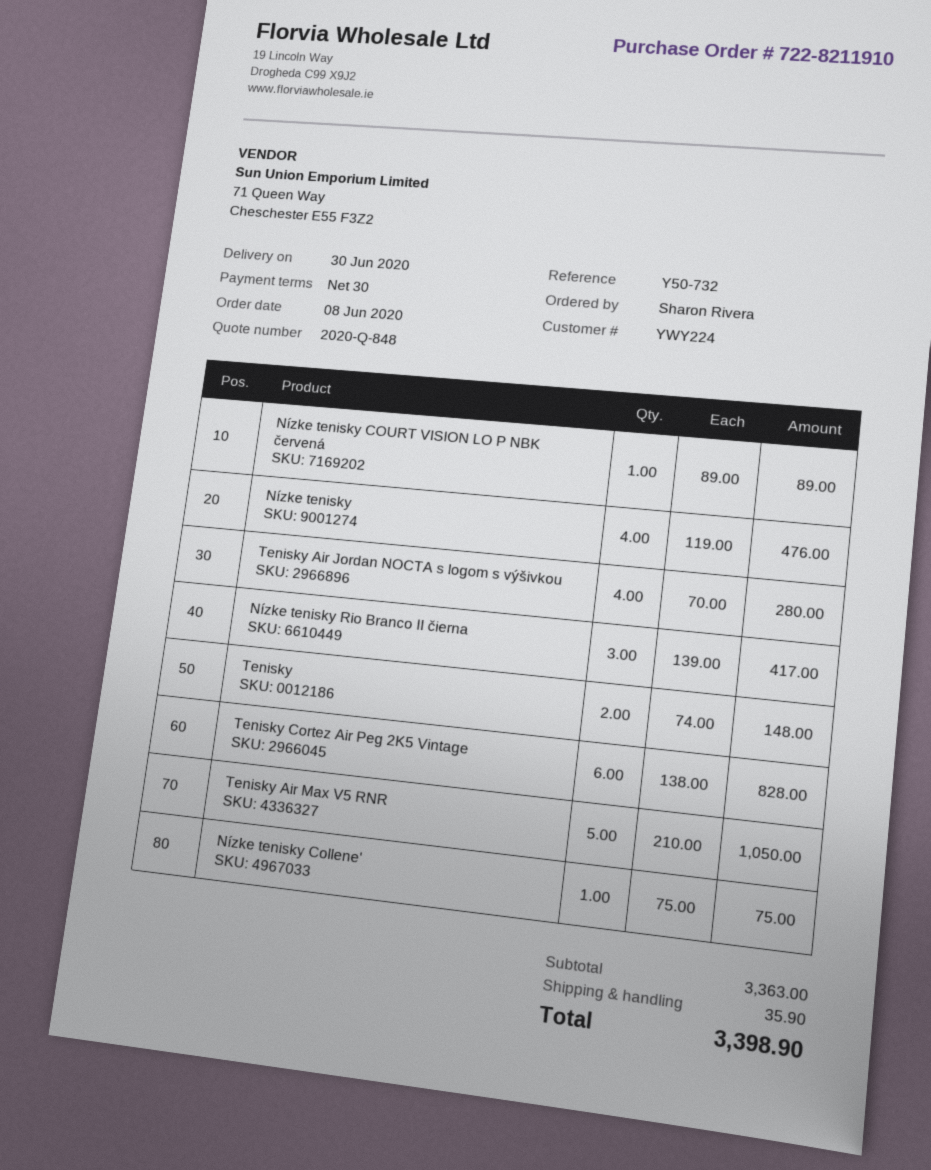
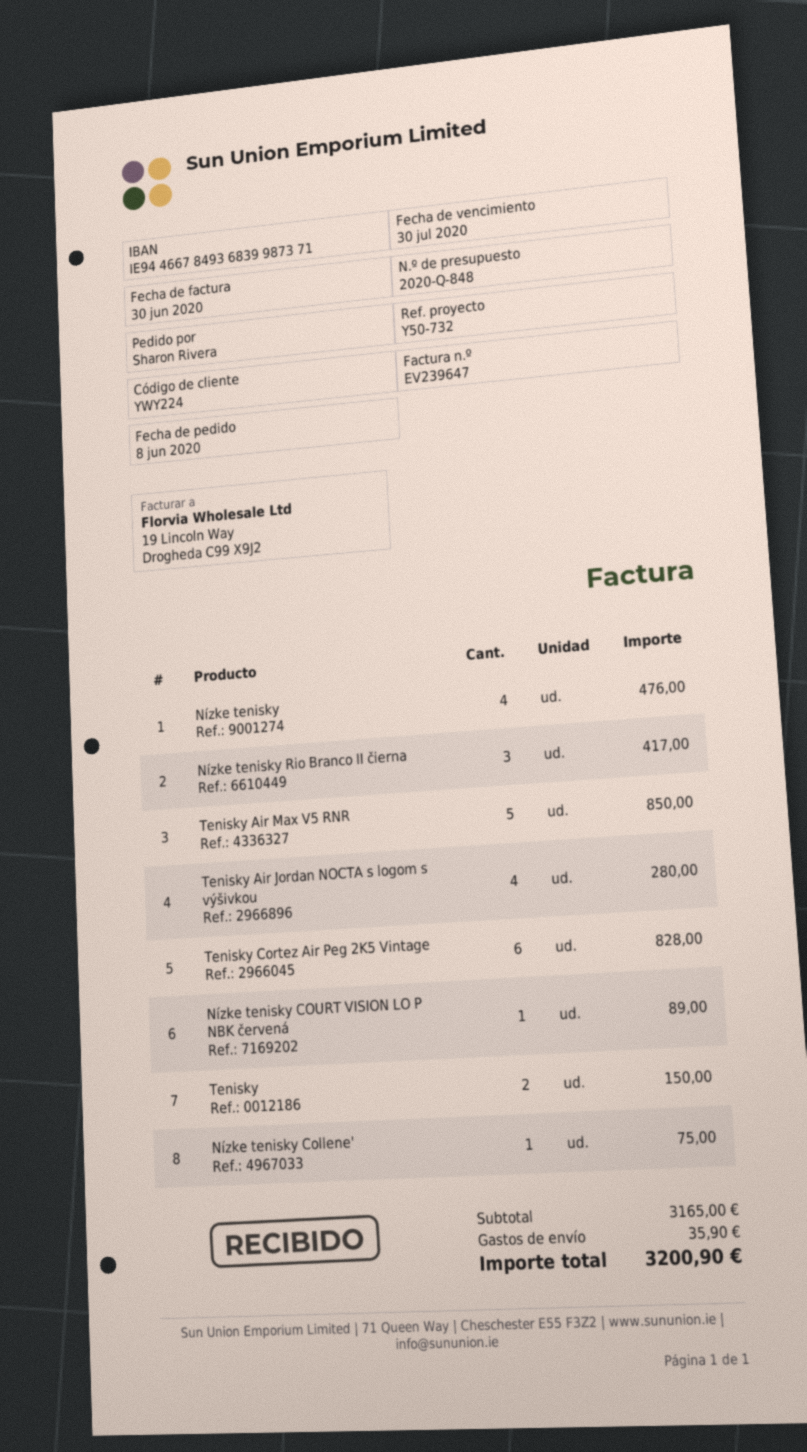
Tenisky: 2 for 148.00 -> 2 for 150.00
Tenisky Air Max V5 RNR: 5 for 1050.00 -> 5 for 850.00
subtotal: 3363.00 -> 3165.00
total: 3398.90 -> 3200.90

